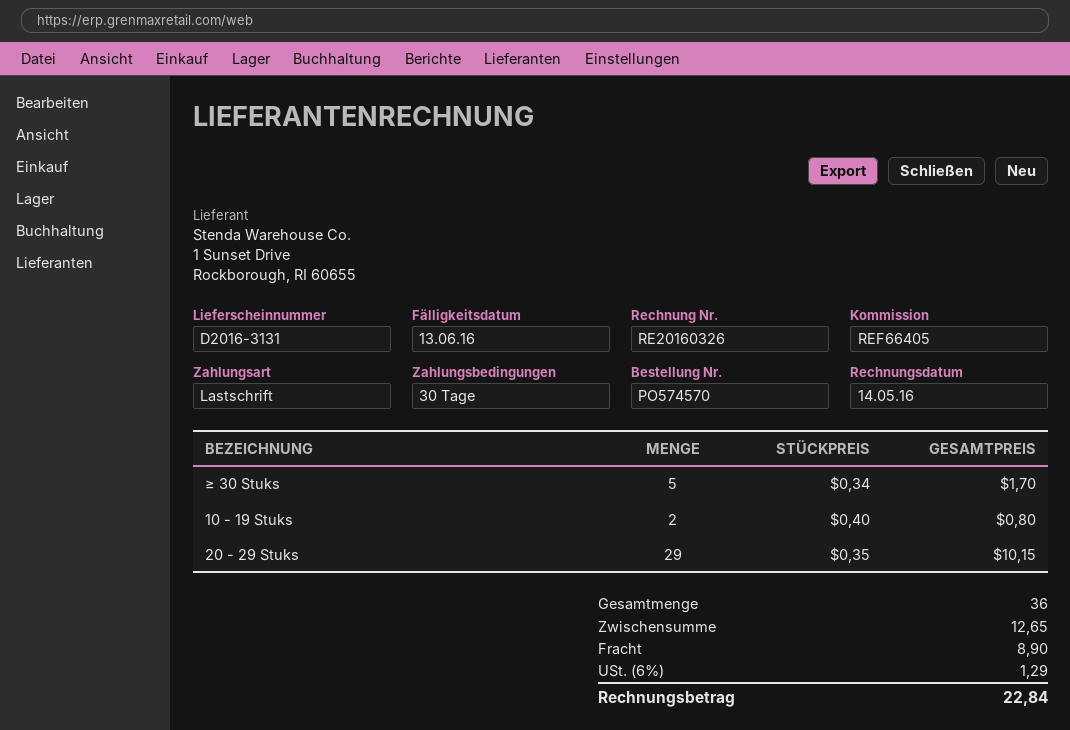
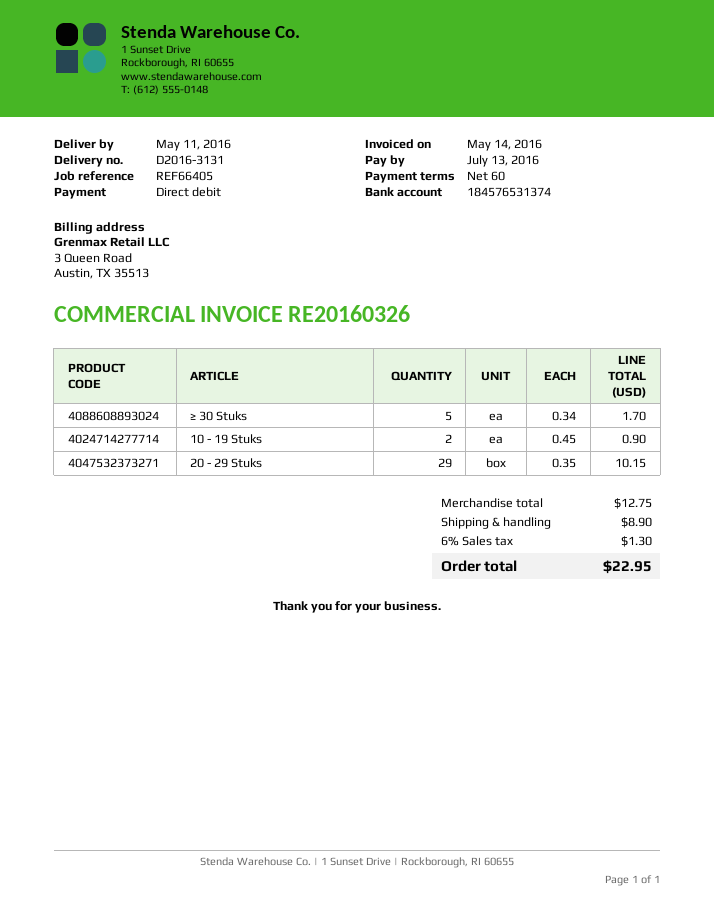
payment terms: 30 days -> 60 days
due date: 2016-06-13 -> 2016-07-13
10 - 19 Stuks: 2 x 0.40 = 0.80 -> 2 x 0.45 = 0.90
subtotal: 12.65 -> 12.75
tax: 6% = 1.29 -> 6% = 1.30
total: 22.84 -> 22.95

